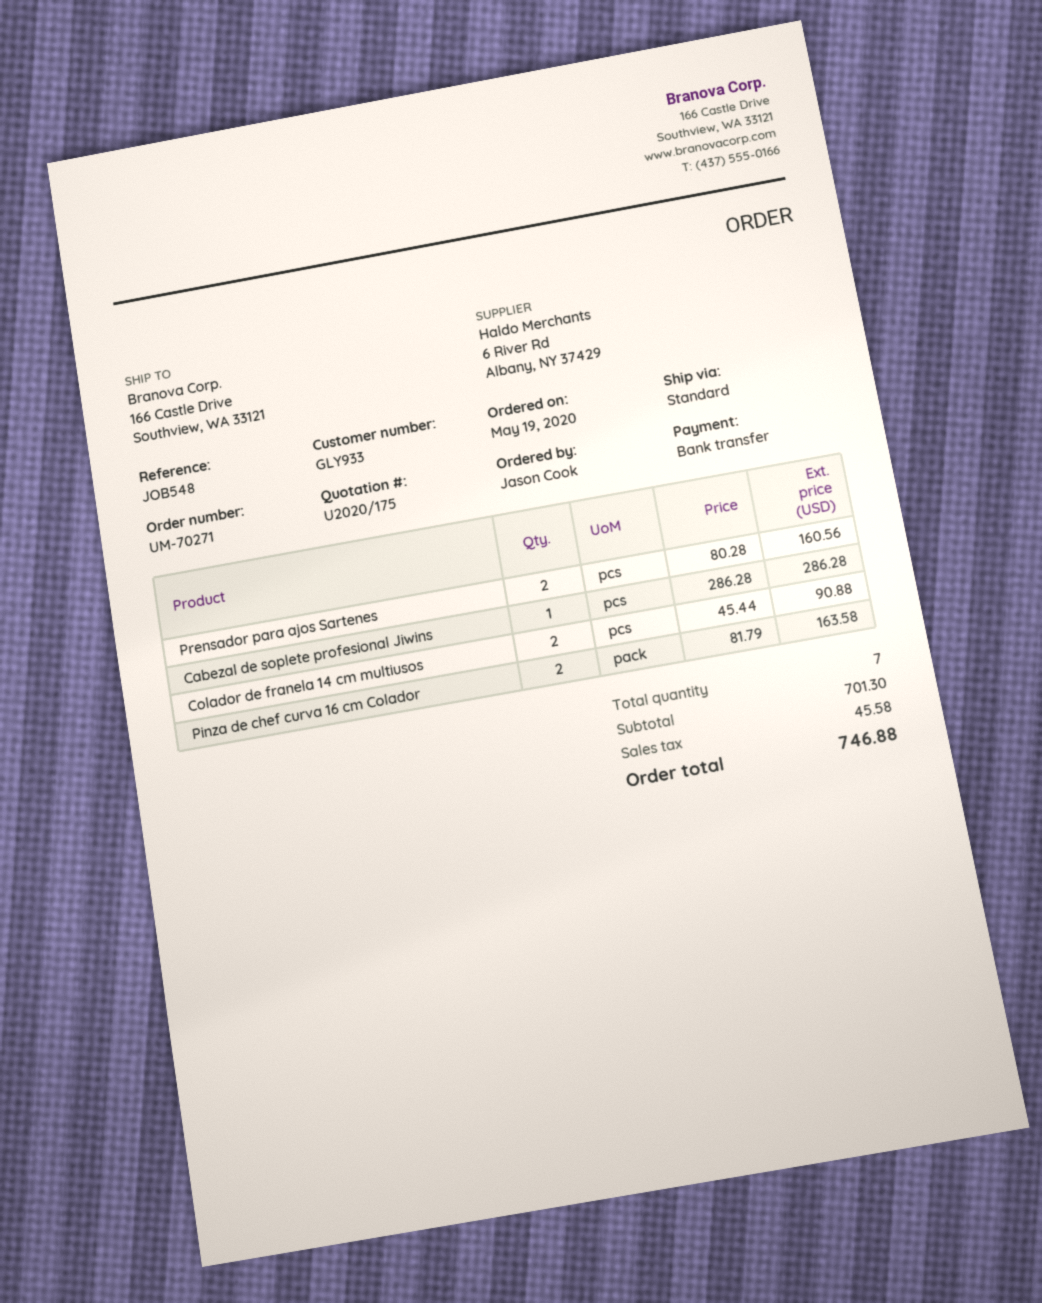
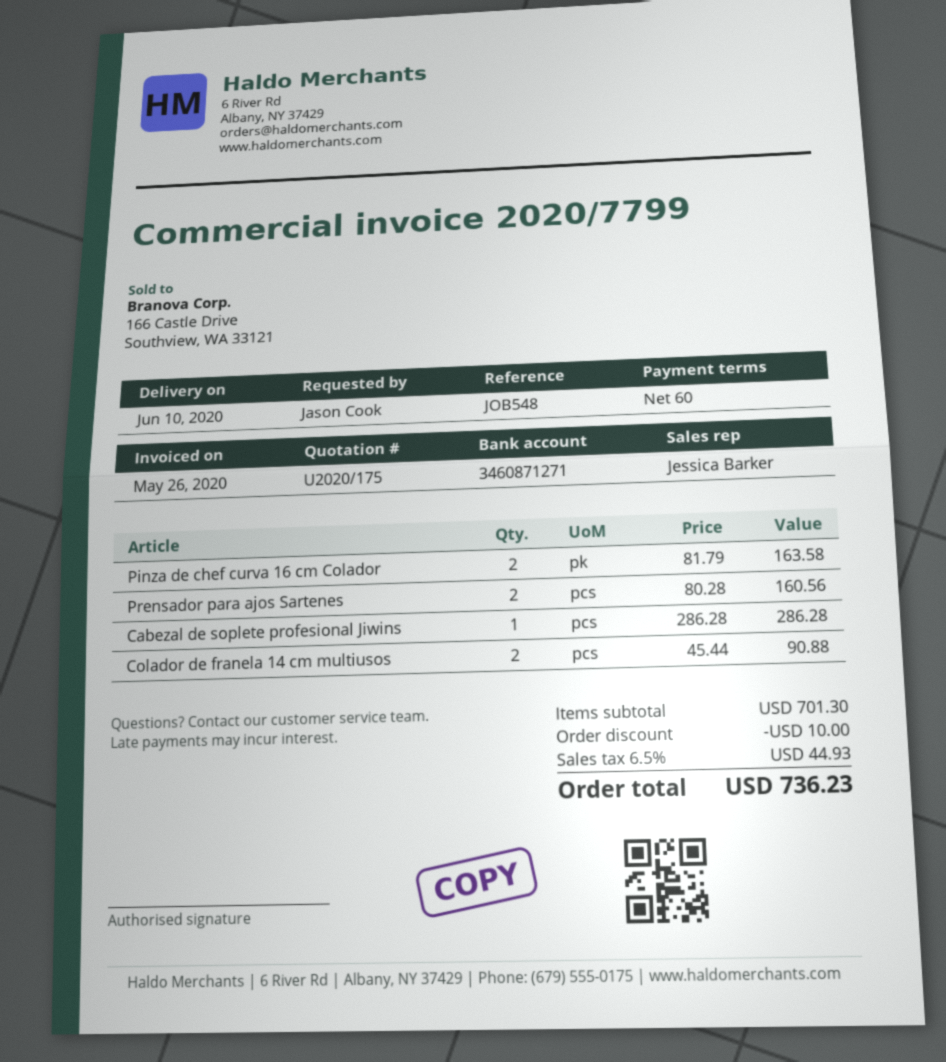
discount: none -> 10.00
tax: 45.58 -> 44.93
total: 746.88 -> 736.23

